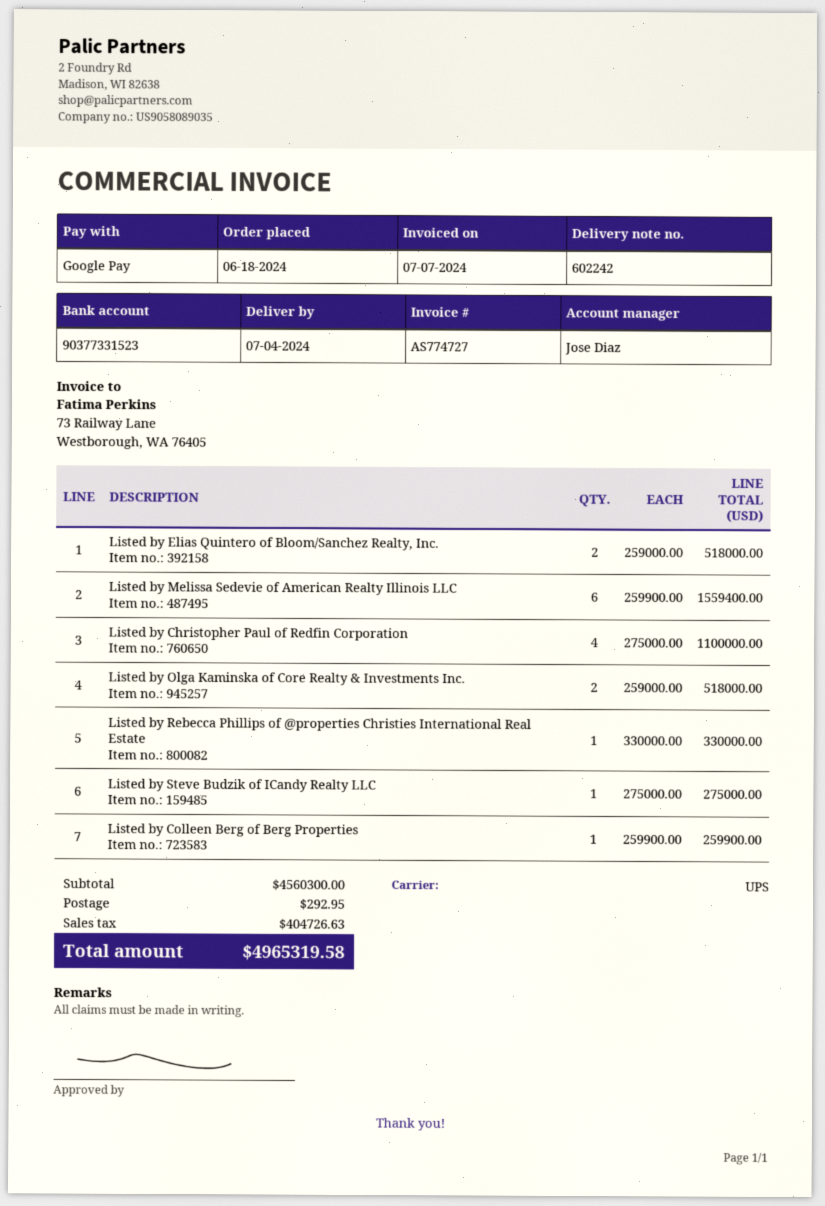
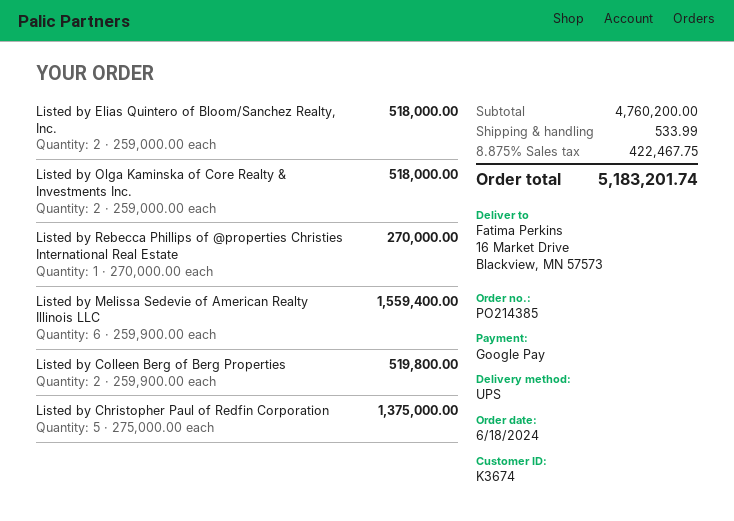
Listed by Christopher Paul of Redfin Corporation: 4 x 275000.00 = 1100000.00 -> 5 x 275000.00 = 1375000.00
Listed by Rebecca Phillips of @properties Christies International Real Estate: 1 x 330000.00 = 330000.00 -> 1 x 270000.00 = 270000.00
Listed by Steve Budzik of ICandy Realty LLC: 1 x 275000.00 = 275000.00 -> none
Listed by Colleen Berg of Berg Properties: 1 x 259900.00 = 259900.00 -> 2 x 259900.00 = 519800.00
subtotal: 4560300.00 -> 4760200.00
shipping: 292.95 -> 533.99
tax: 404726.63 -> 422467.75
total: 4965319.58 -> 5183201.74

